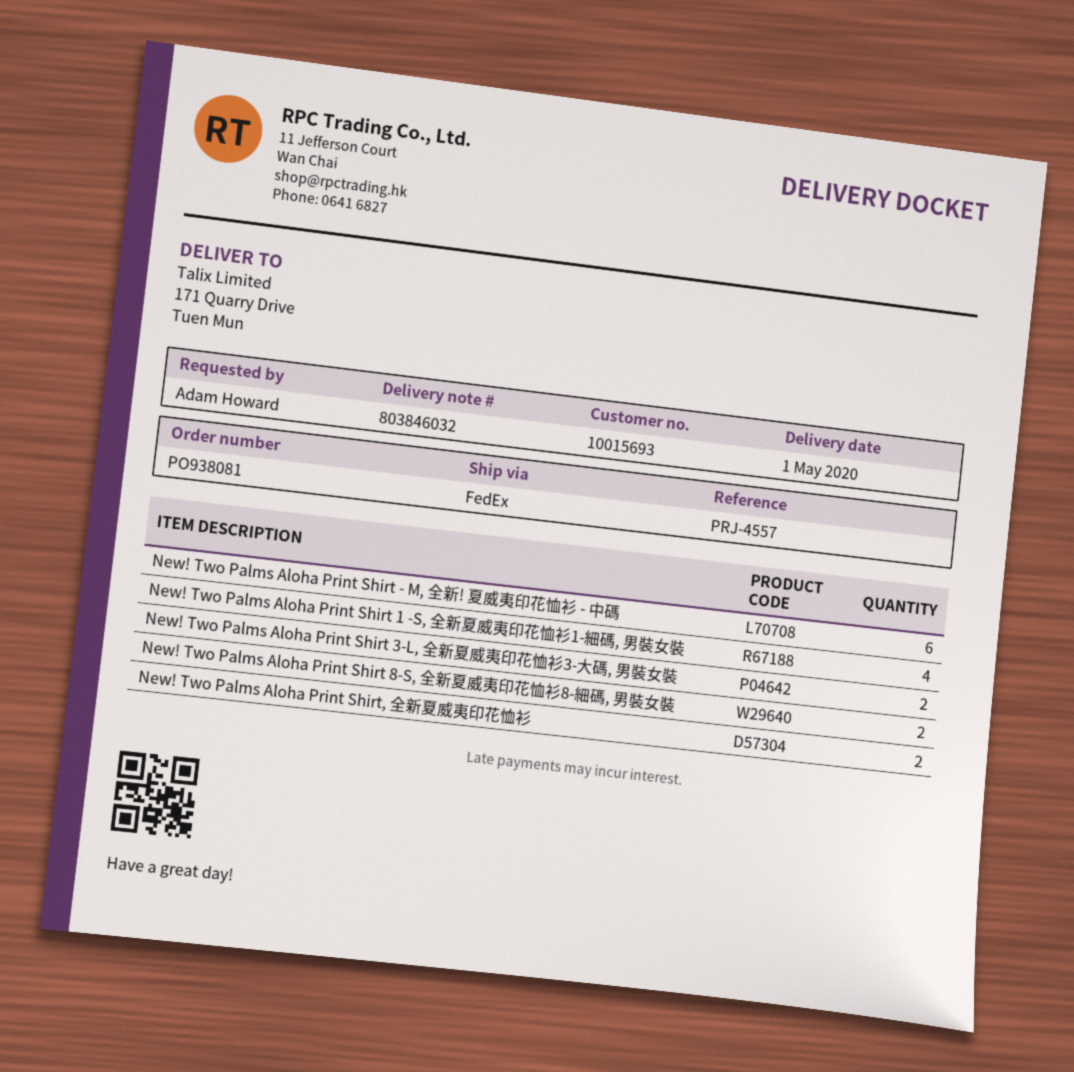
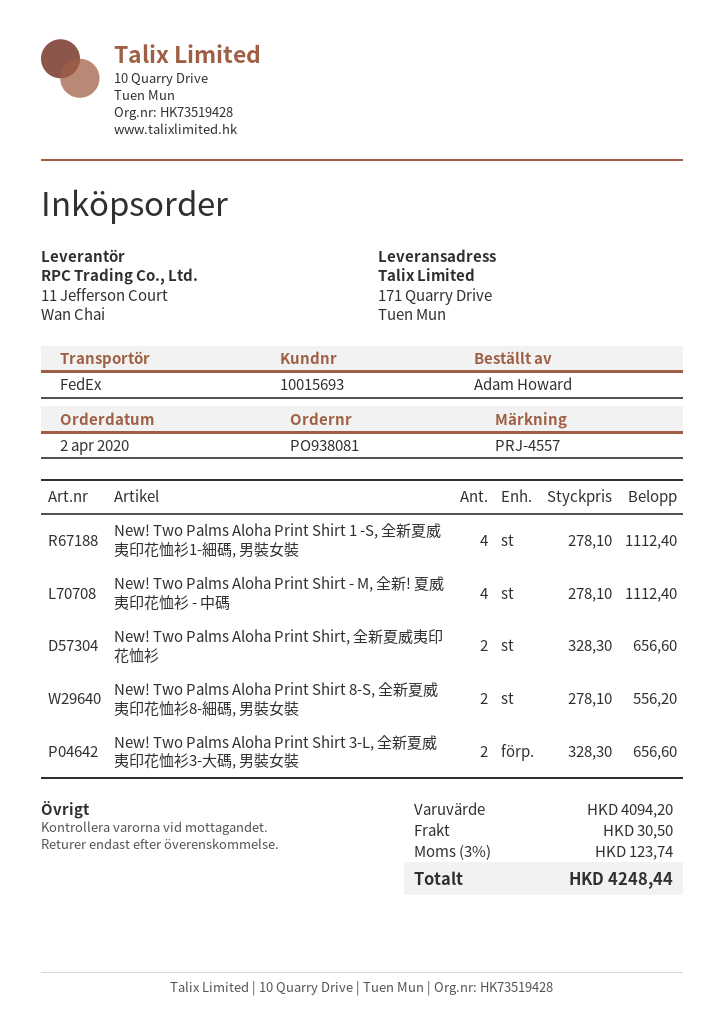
New! Two Palms Aloha Print Shirt - M, 全新! 夏威夷印花恤衫 - 中碼: 6 -> 4

